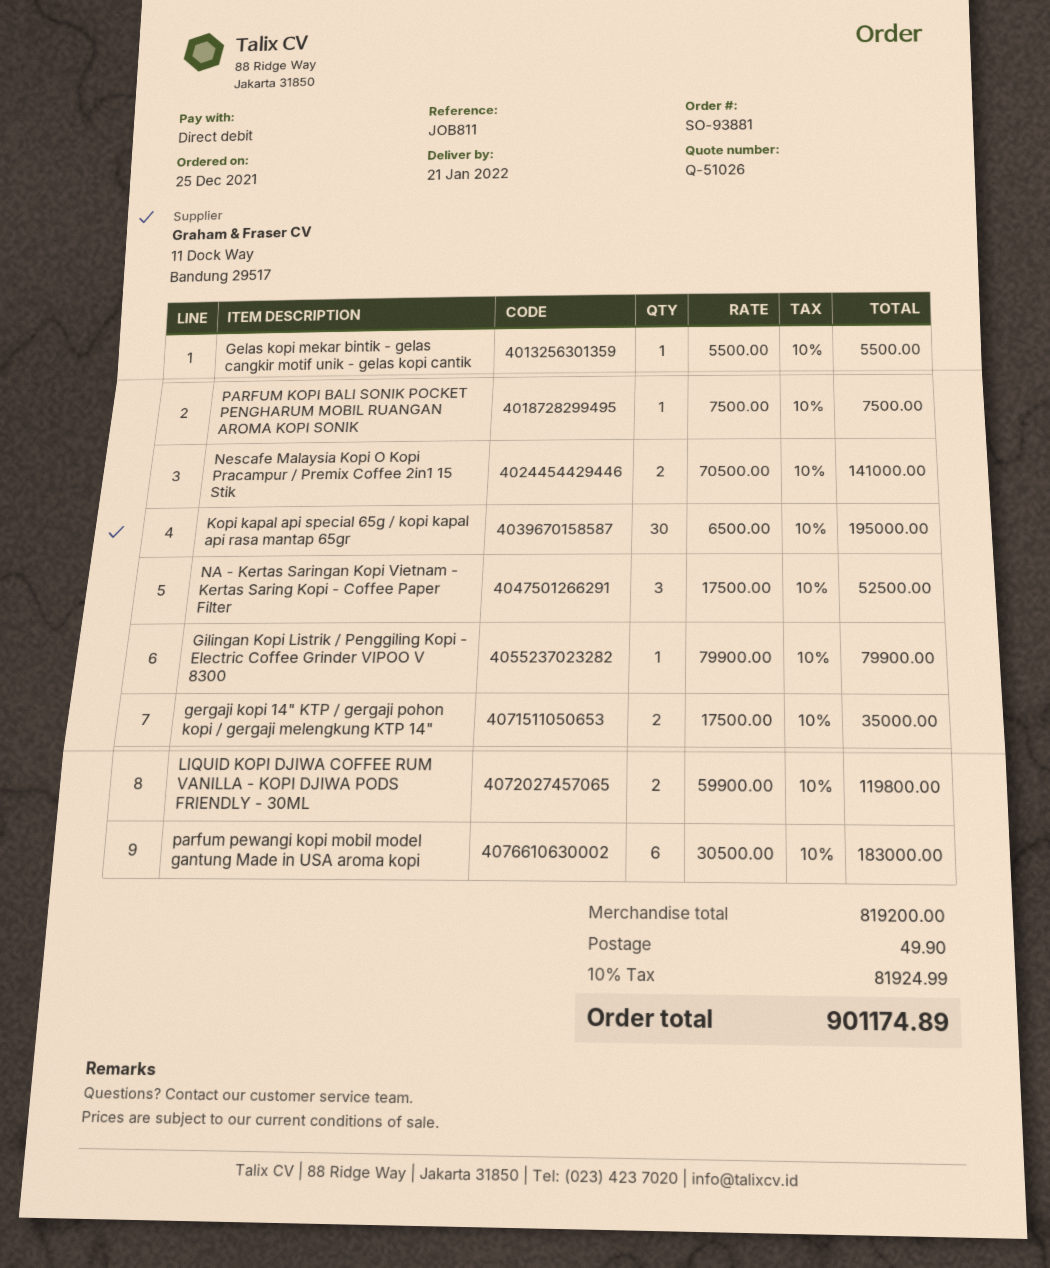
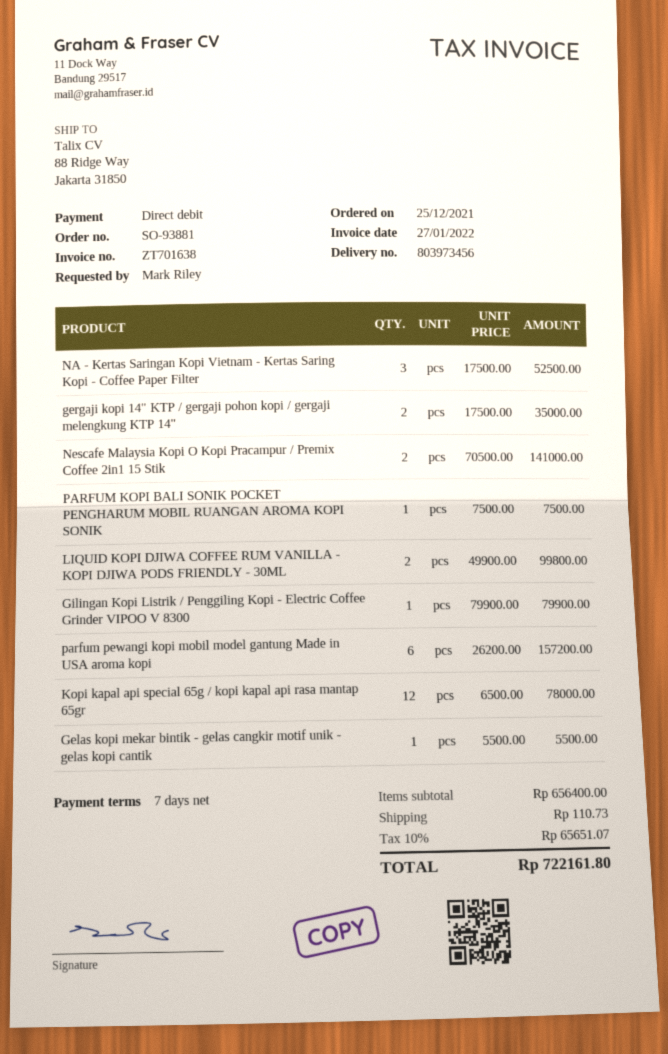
Kopi kapal api special 65g / kopi kapal api rasa mantap 65gr: 30 x 6500.00 = 195000.00 -> 12 x 6500.00 = 78000.00
LIQUID KOPI DJIWA COFFEE RUM VANILLA - KOPI DJIWA PODS FRIENDLY - 30ML: 2 x 59900.00 = 119800.00 -> 2 x 49900.00 = 99800.00
parfum pewangi kopi mobil model gantung Made in USA aroma kopi: 6 x 30500.00 = 183000.00 -> 6 x 26200.00 = 157200.00
subtotal: 819200.00 -> 656400.00
shipping: 49.90 -> 110.73
tax: 10% = 81924.99 -> 10% = 65651.07
total: 901174.89 -> 722161.80

